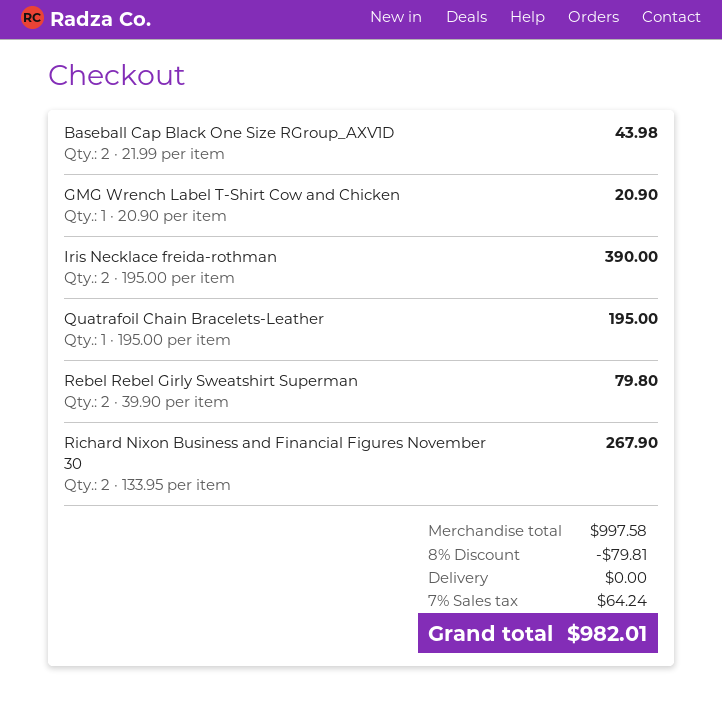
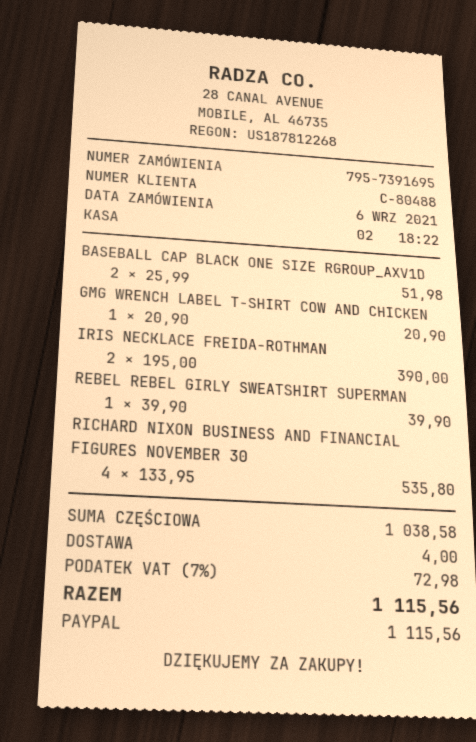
Baseball Cap Black One Size RGroup_AXV1D: 2 x 21.99 = 43.98 -> 2 x 25.99 = 51.98
Quatrafoil Chain Bracelets-Leather: 1 x 195.00 = 195.00 -> none
Rebel Rebel Girly Sweatshirt Superman: 2 x 39.90 = 79.80 -> 1 x 39.90 = 39.90
Richard Nixon Business and Financial Figures November 30: 2 x 133.95 = 267.90 -> 4 x 133.95 = 535.80
subtotal: 997.58 -> 1038.58
discount: 8% = 79.81 -> none
shipping: 0.00 -> 4.00
tax: 7% = 64.24 -> 7% = 72.98
total: 982.01 -> 1115.56

